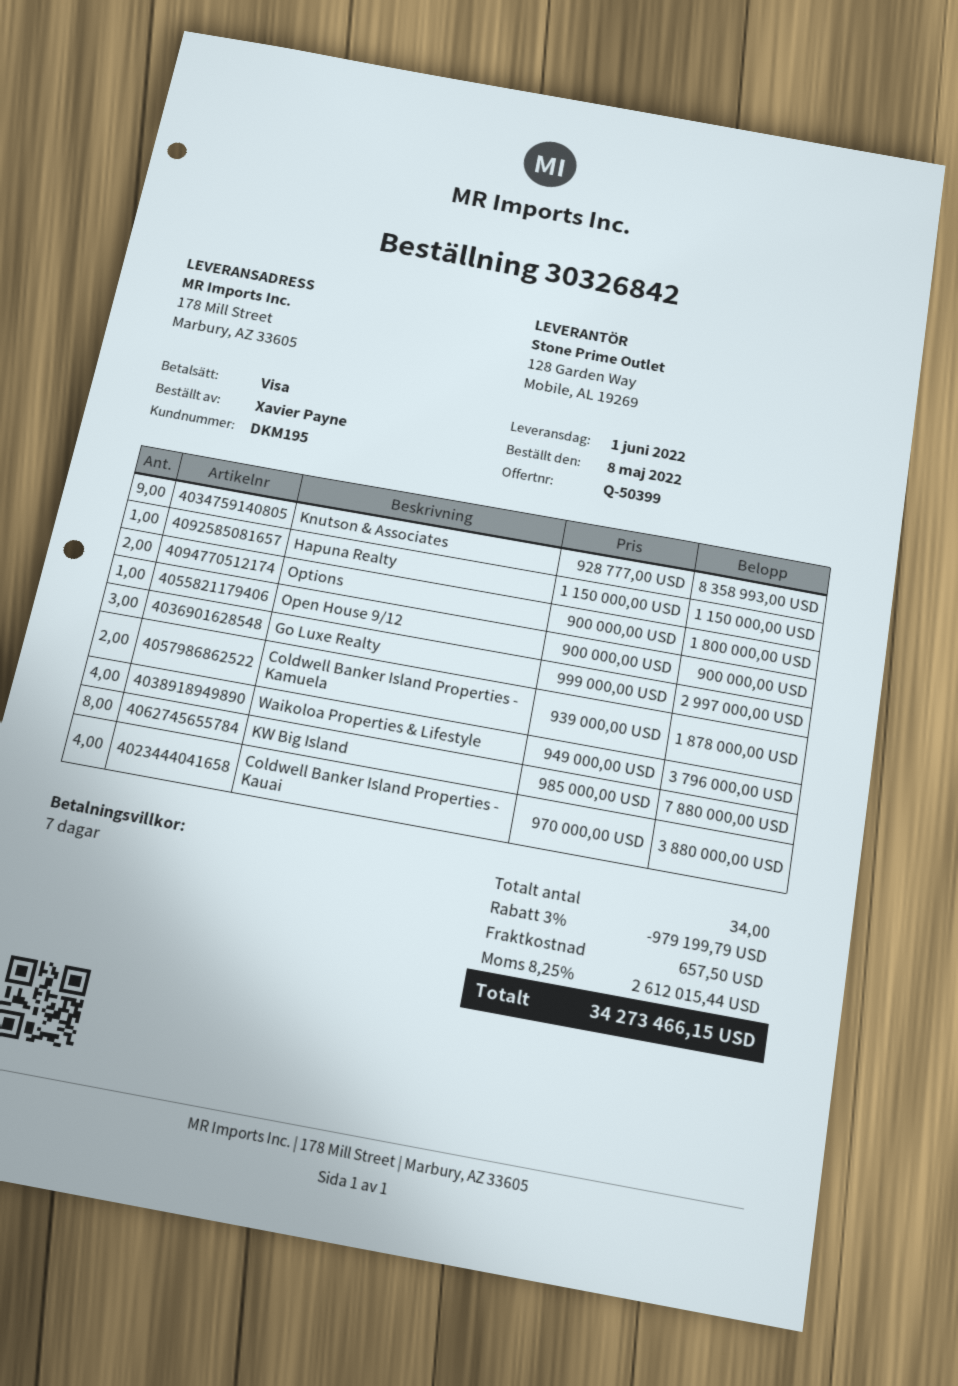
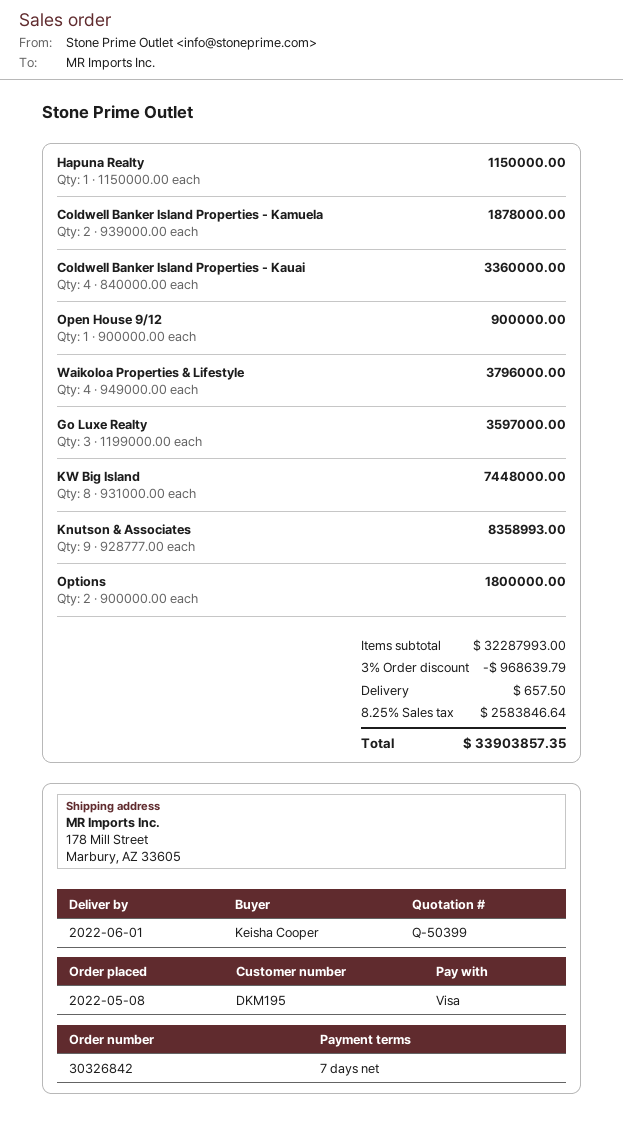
ordered by: Xavier Payne -> Keisha Cooper
Go Luxe Realty: 3 x 999000.00 = 2997000.00 -> 3 x 1199000.00 = 3597000.00
KW Big Island: 8 x 985000.00 = 7880000.00 -> 8 x 931000.00 = 7448000.00
Coldwell Banker Island Properties - Kauai: 4 x 970000.00 = 3880000.00 -> 4 x 840000.00 = 3360000.00
discount: 3% = 979199.79 -> 3% = 968639.79
tax: 8.25% = 2612015.44 -> 8.25% = 2583846.64
total: 34273466.15 -> 33903857.35

